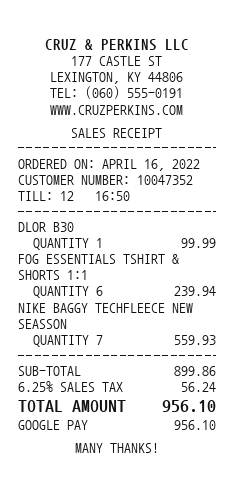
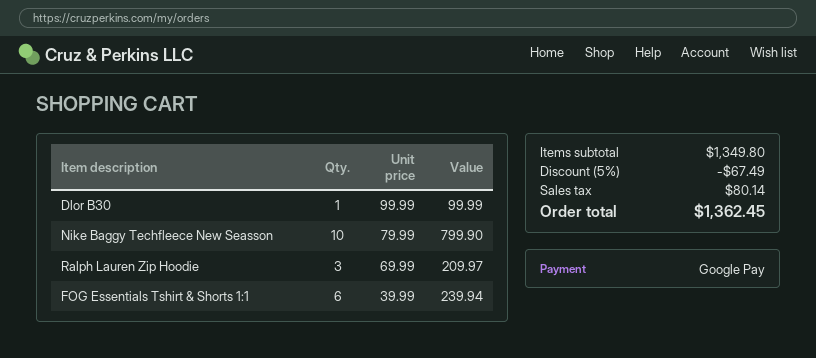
NIKE BAGGY TECHFLEECE NEW SEASSON: 7 for 559.93 -> 10 for 799.90
Ralph Lauren Zip Hoodie: none -> 3 for 209.97
subtotal: 899.86 -> 1349.80
discount: none -> 5% = 67.49
tax: 56.24 -> 80.14
total: 956.10 -> 1362.45

